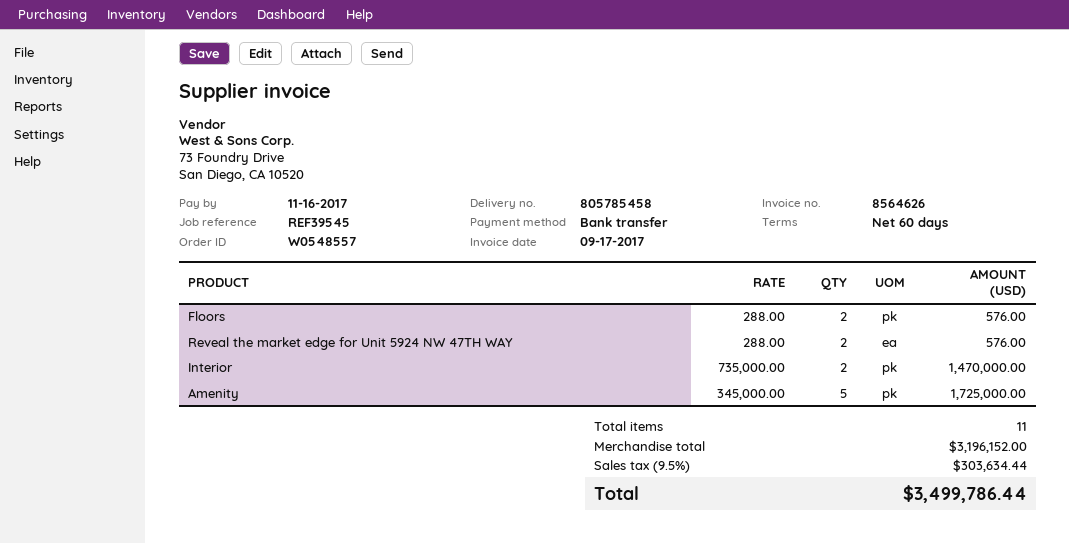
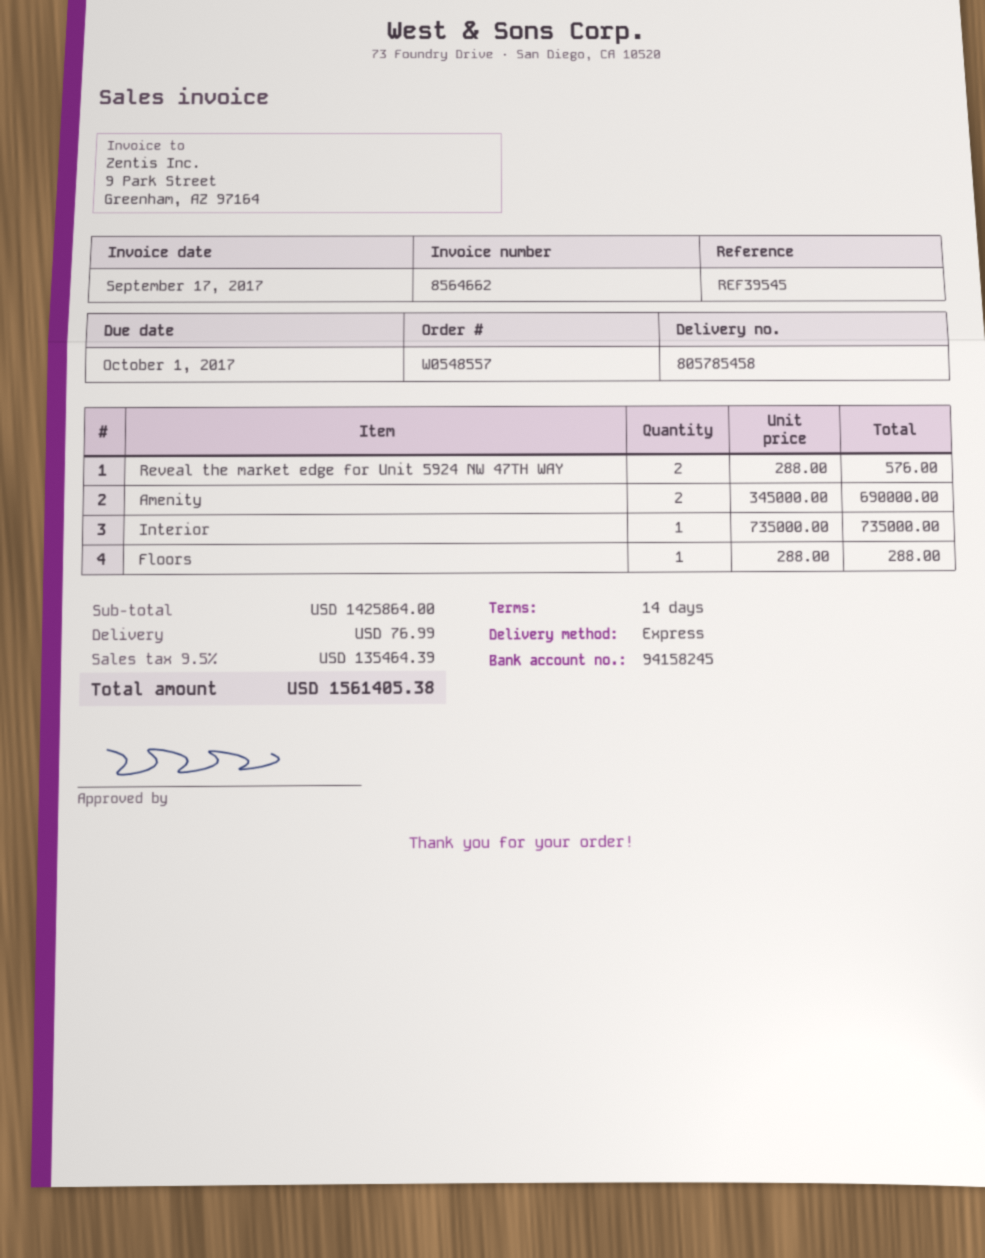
invoice number: 8564626 -> 8564662
payment terms: 60 days -> 14 days
due date: 2017-11-16 -> 2017-10-01
Floors: 2 x 288.00 = 576.00 -> 1 x 288.00 = 288.00
Interior: 2 x 735000.00 = 1470000.00 -> 1 x 735000.00 = 735000.00
Amenity: 5 x 345000.00 = 1725000.00 -> 2 x 345000.00 = 690000.00
subtotal: 3196152.00 -> 1425864.00
shipping: none -> 76.99
tax: 9.5% = 303634.44 -> 9.5% = 135464.39
total: 3499786.44 -> 1561405.38

